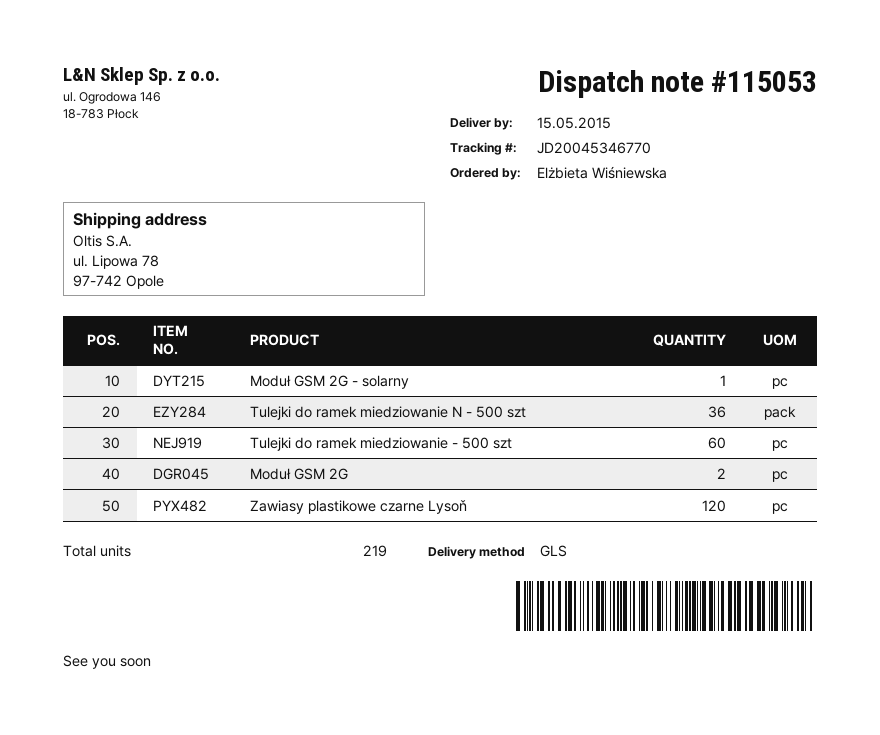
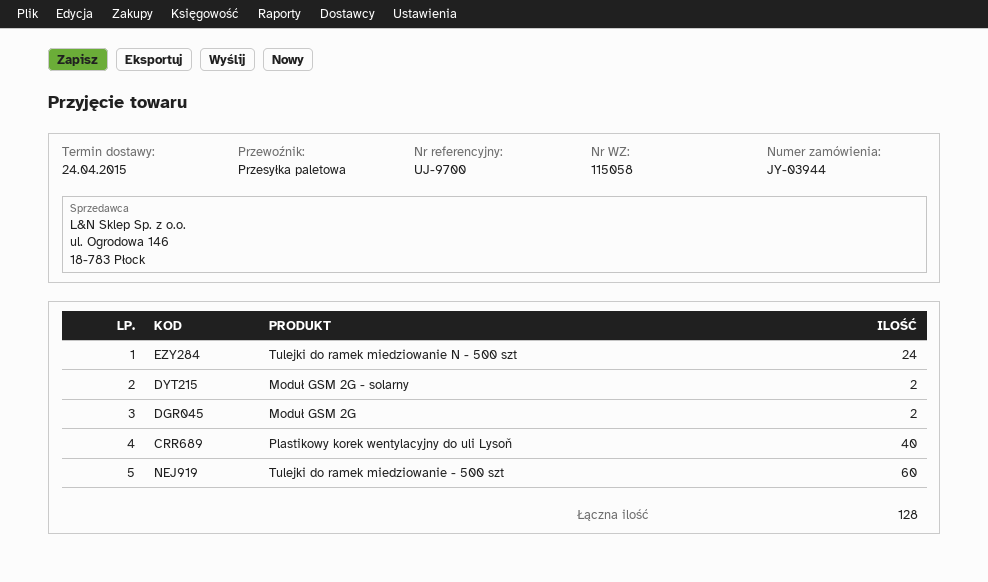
delivery note number: 115053 -> 115058
delivery date: 2015-05-15 -> 2015-04-24
shipping method: GLS -> pallet freight
Moduł GSM 2G - solarny: 1 -> 2
Tulejki do ramek miedziowanie N - 500 szt: 36 -> 24
Zawiasy plastikowe czarne Lysoň: 120 -> none
Plastikowy korek wentylacyjny do uli Lysoň: none -> 40
total quantity: 219 -> 128

